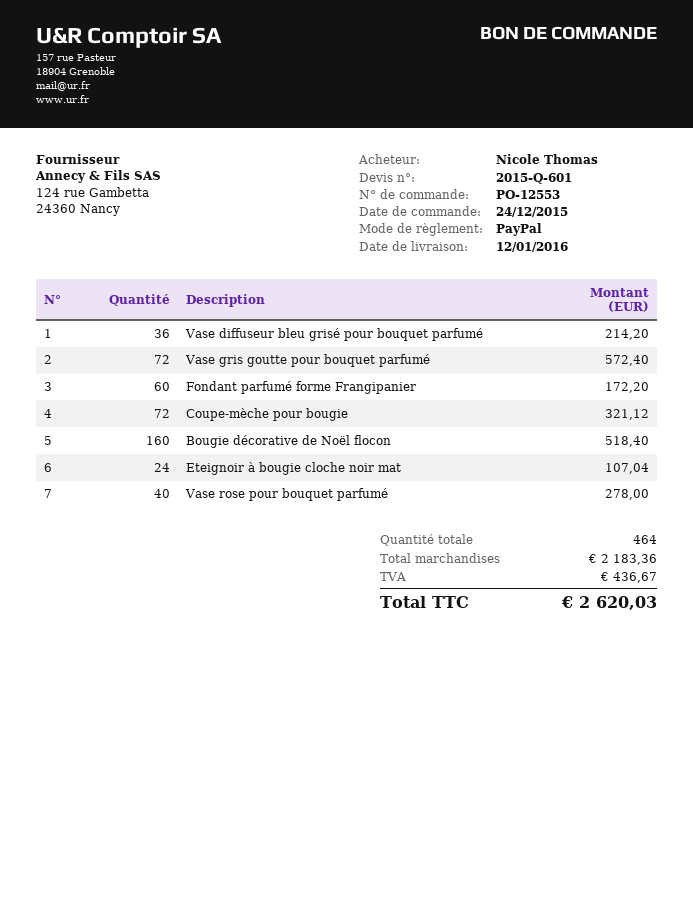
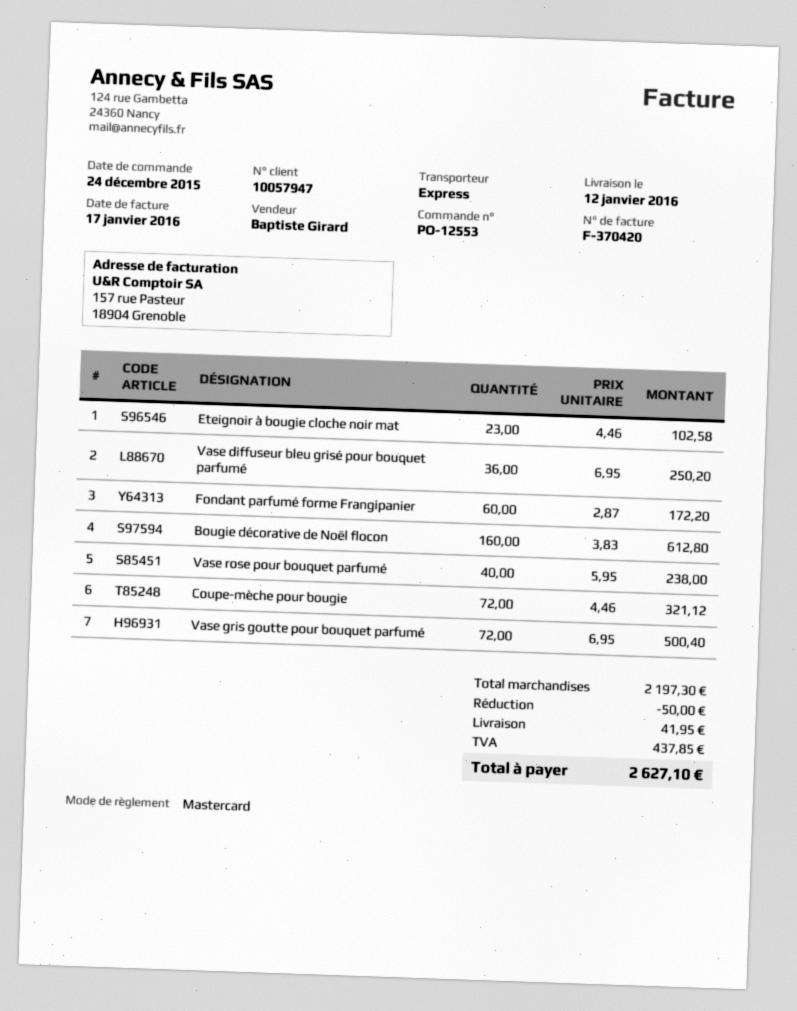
payment method: PayPal -> Mastercard
Vase diffuseur bleu grisé pour bouquet parfumé: 36 for 214.20 -> 36 for 250.20
Vase gris goutte pour bouquet parfumé: 72 for 572.40 -> 72 for 500.40
Bougie décorative de Noël flocon: 160 for 518.40 -> 160 for 612.80
Eteignoir à bougie cloche noir mat: 24 for 107.04 -> 23 for 102.58
Vase rose pour bouquet parfumé: 40 for 278.00 -> 40 for 238.00
subtotal: 2183.36 -> 2197.30
discount: none -> 50.00
shipping: none -> 41.95
tax: 436.67 -> 437.85
total: 2620.03 -> 2627.10

